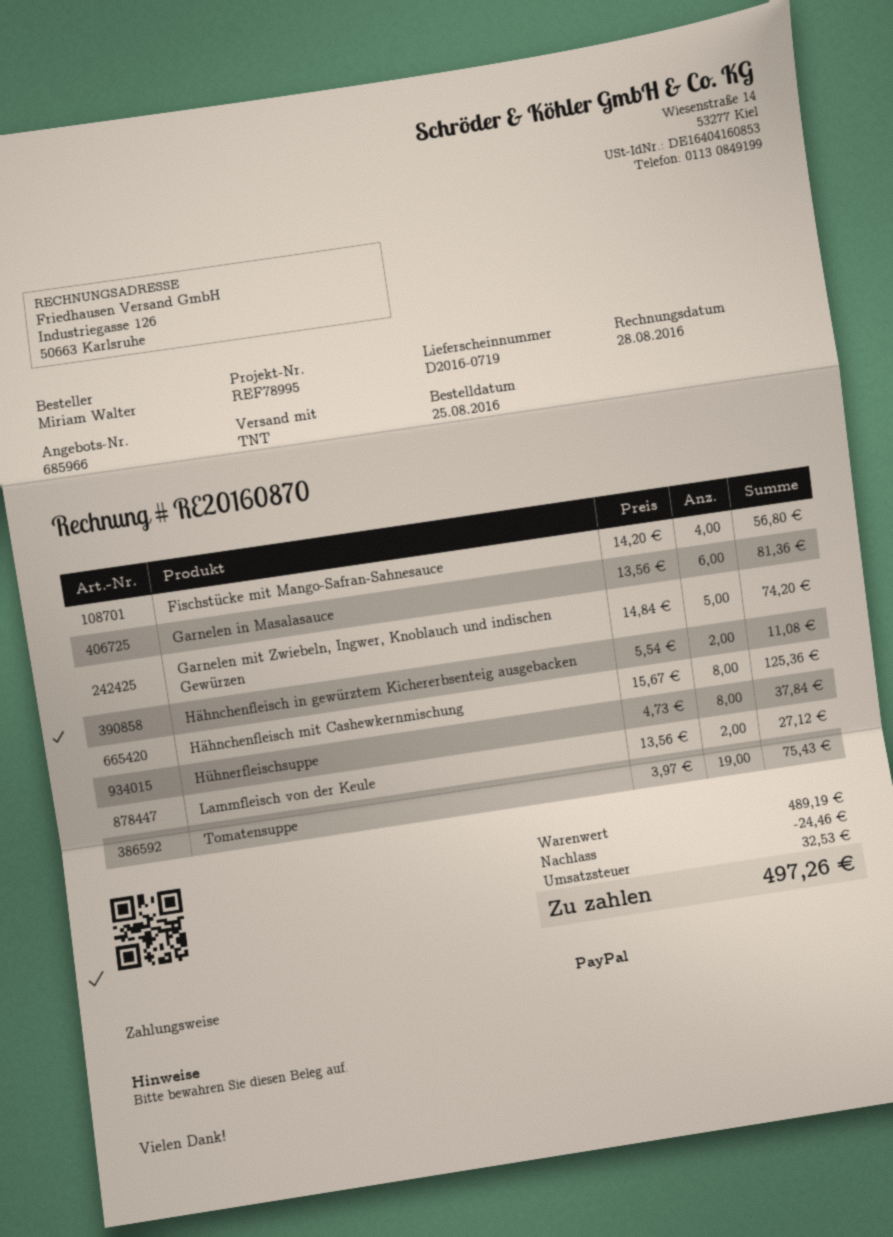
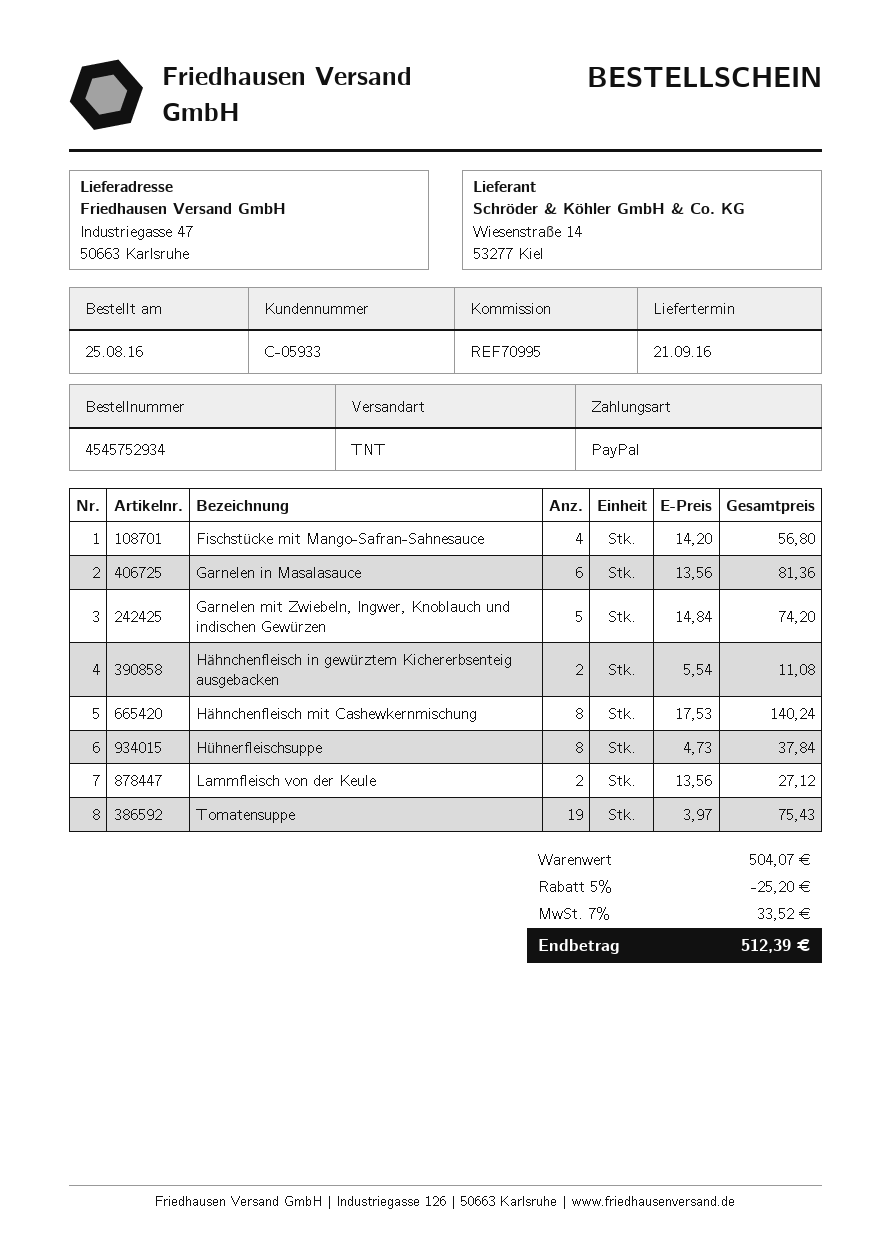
reference: REF78995 -> REF70995
Hähnchenfleisch mit Cashewkernmischung: 8 x 15.67 = 125.36 -> 8 x 17.53 = 140.24
subtotal: 489.19 -> 504.07
discount: 24.46 -> 25.20
tax: 32.53 -> 33.52
total: 497.26 -> 512.39

